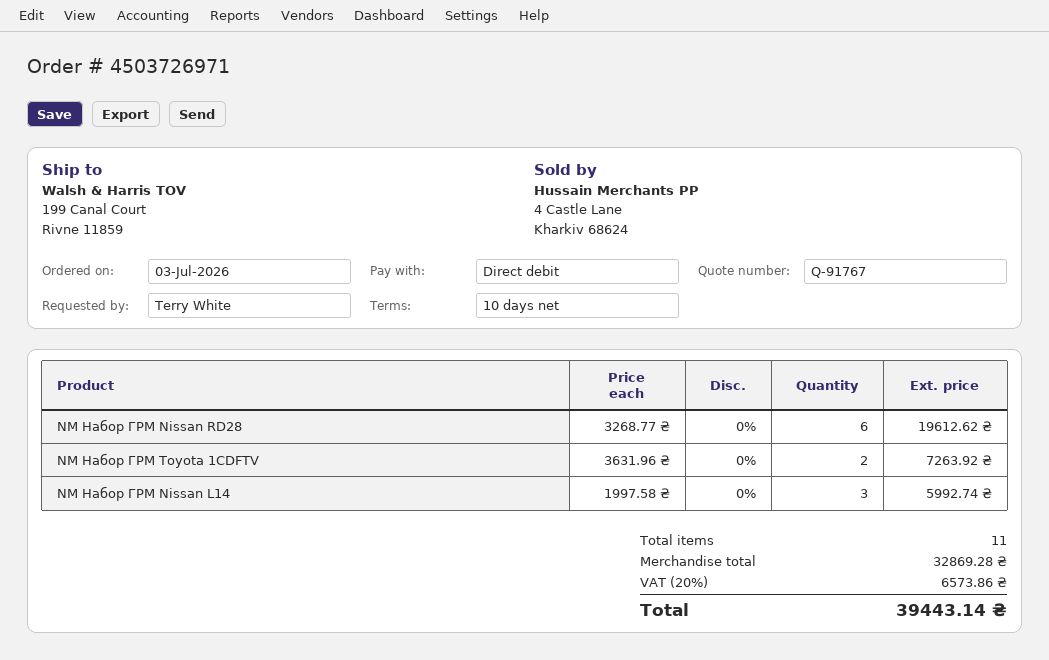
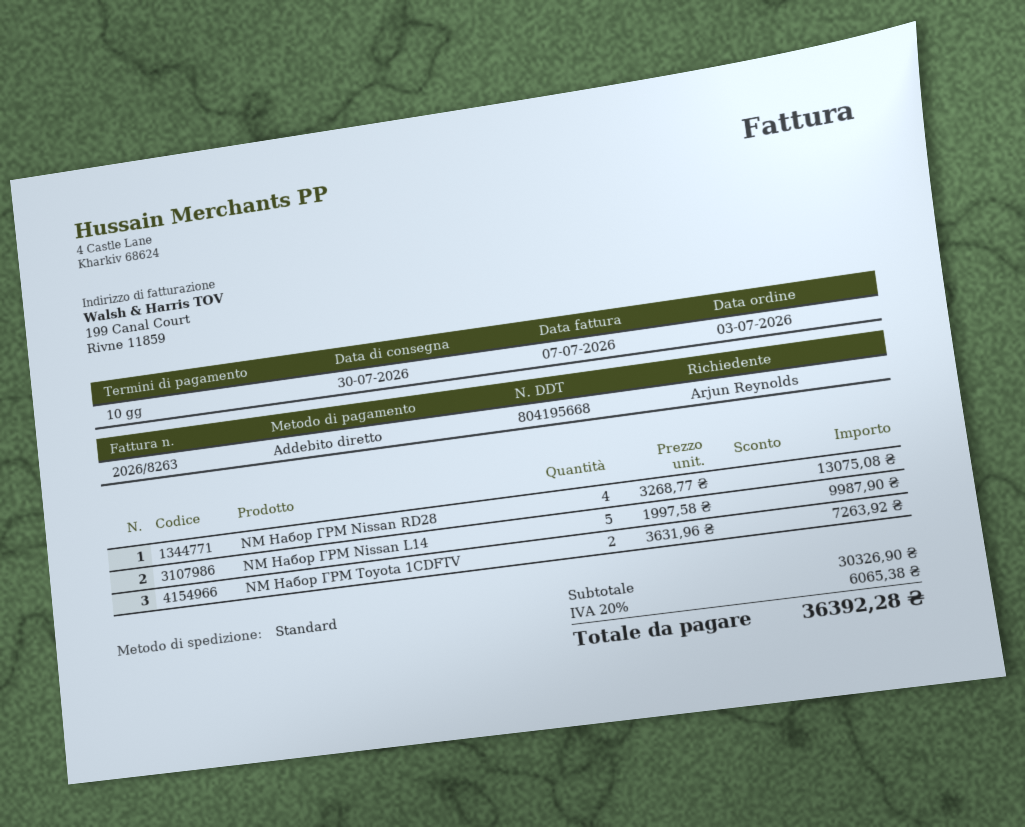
ordered by: Terry White -> Arjun Reynolds
NM Набор ГРМ Nissan RD28: 6 x 3268.77 = 19612.62 -> 4 x 3268.77 = 13075.08
NM Набор ГРМ Nissan L14: 3 x 1997.58 = 5992.74 -> 5 x 1997.58 = 9987.90
subtotal: 32869.28 -> 30326.90
tax: 20% = 6573.86 -> 20% = 6065.38
total: 39443.14 -> 36392.28

